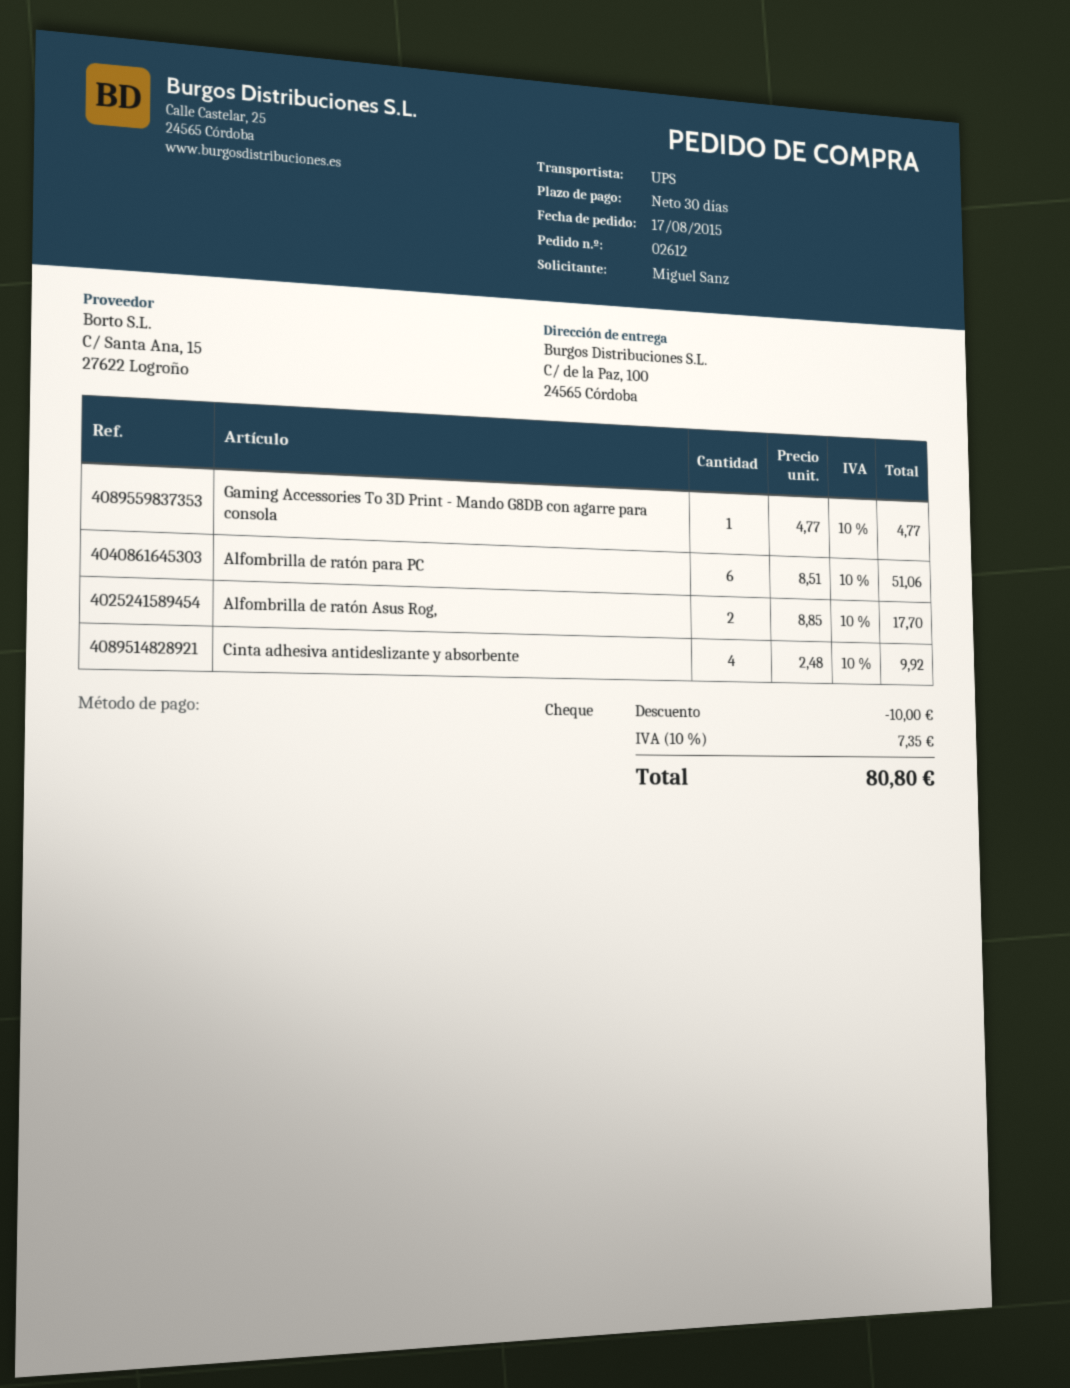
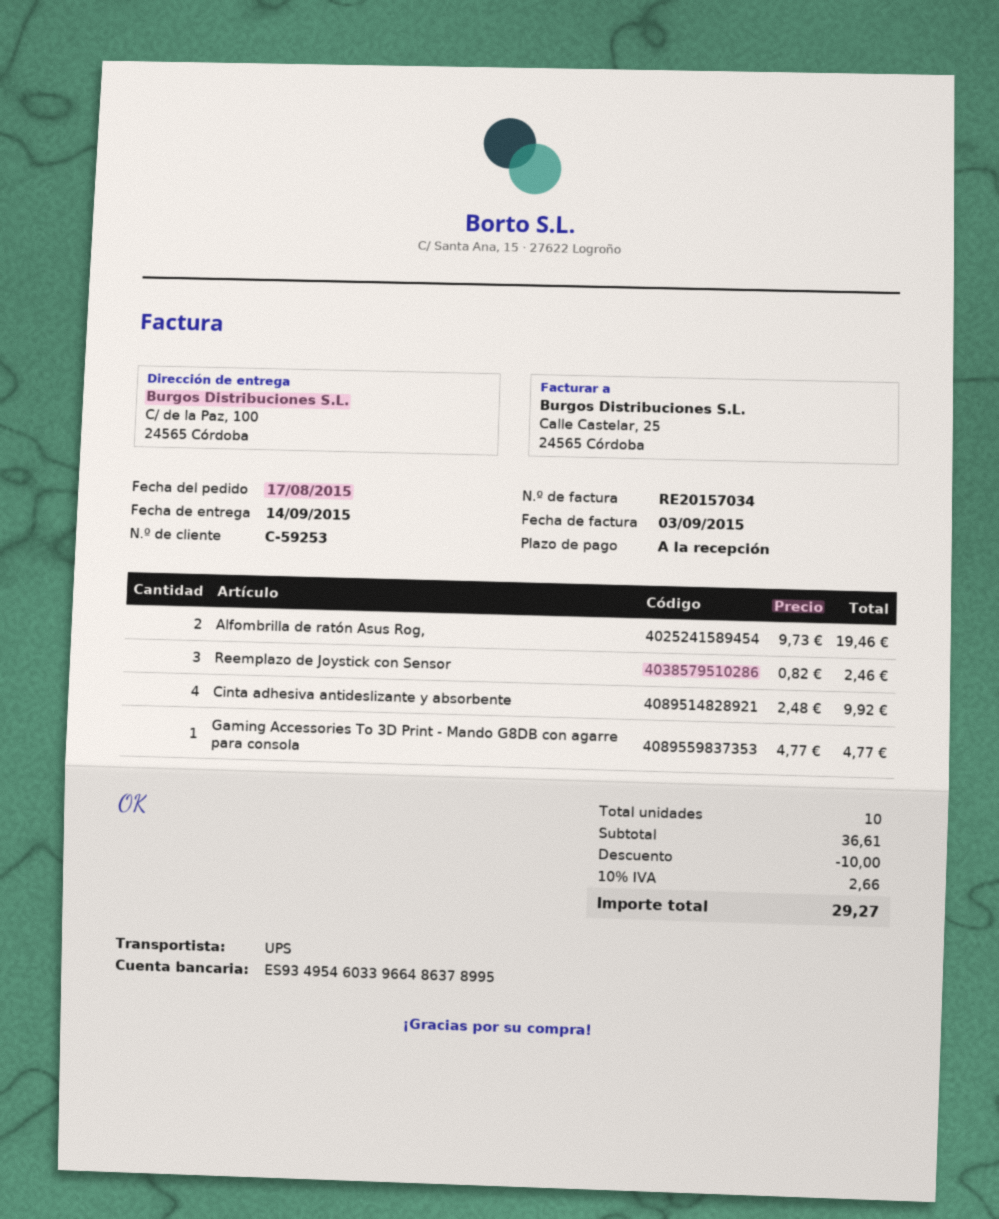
payment terms: 30 days -> on receipt
Alfombrilla de ratón para PC: 6 x 8.51 = 51.06 -> none
Alfombrilla de ratón Asus Rog,: 2 x 8.85 = 17.70 -> 2 x 9.73 = 19.46
Reemplazo de Joystick con Sensor: none -> 3 x 0.82 = 2.46
tax: 10% = 7.35 -> 10% = 2.66
total: 80.80 -> 29.27

